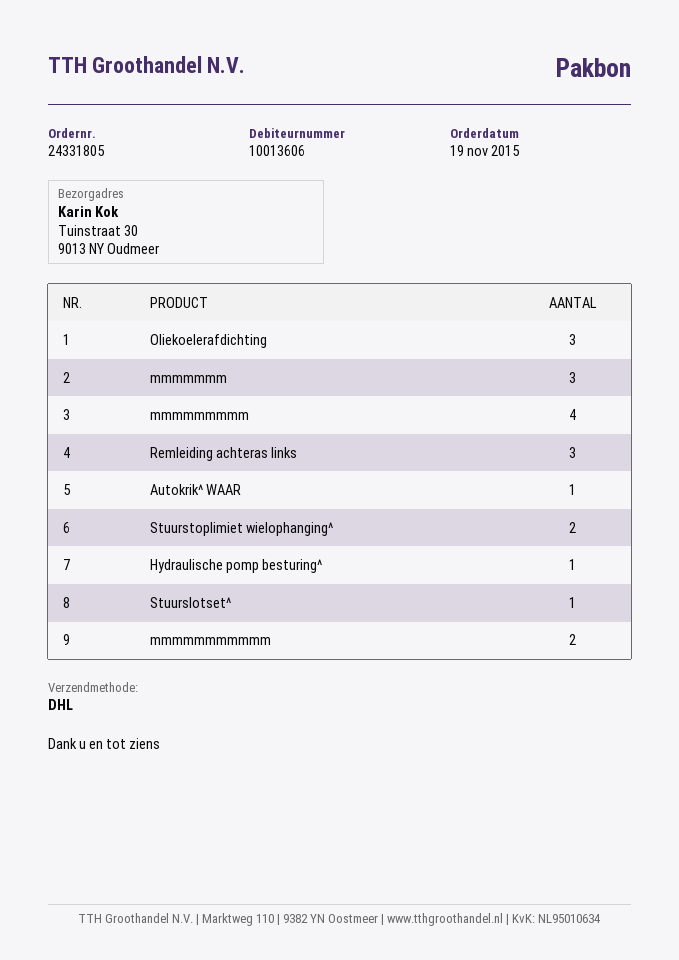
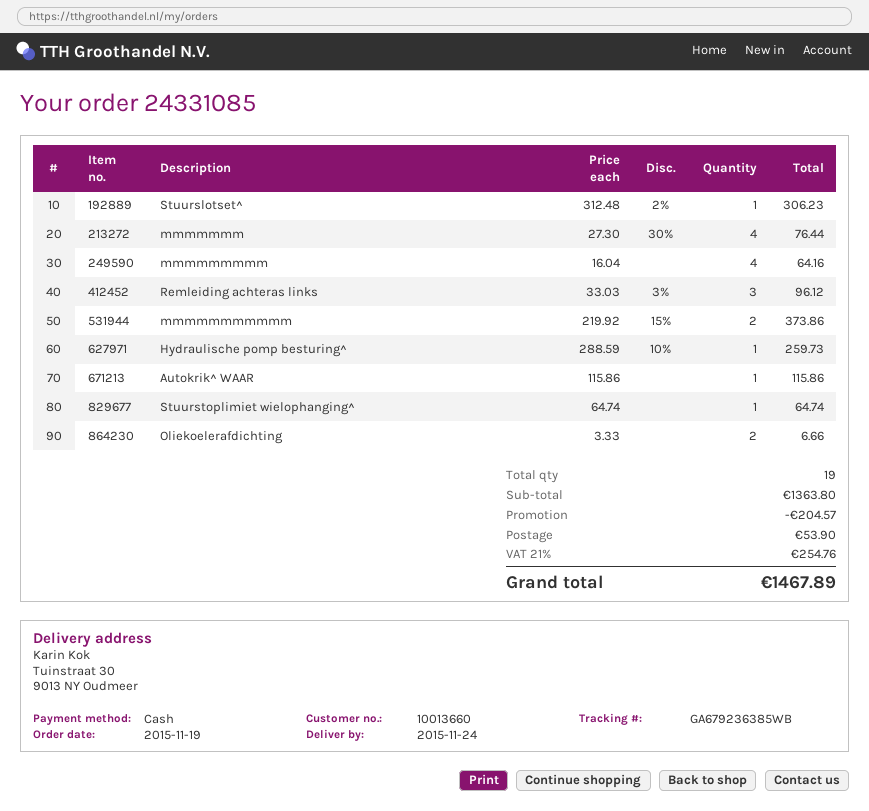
order number: 24331805 -> 24331085
customer number: 10013606 -> 10013660
Oliekoelerafdichting: 3 -> 2
mmmmmmm: 3 -> 4
Stuurstoplimiet wielophanging^: 2 -> 1

